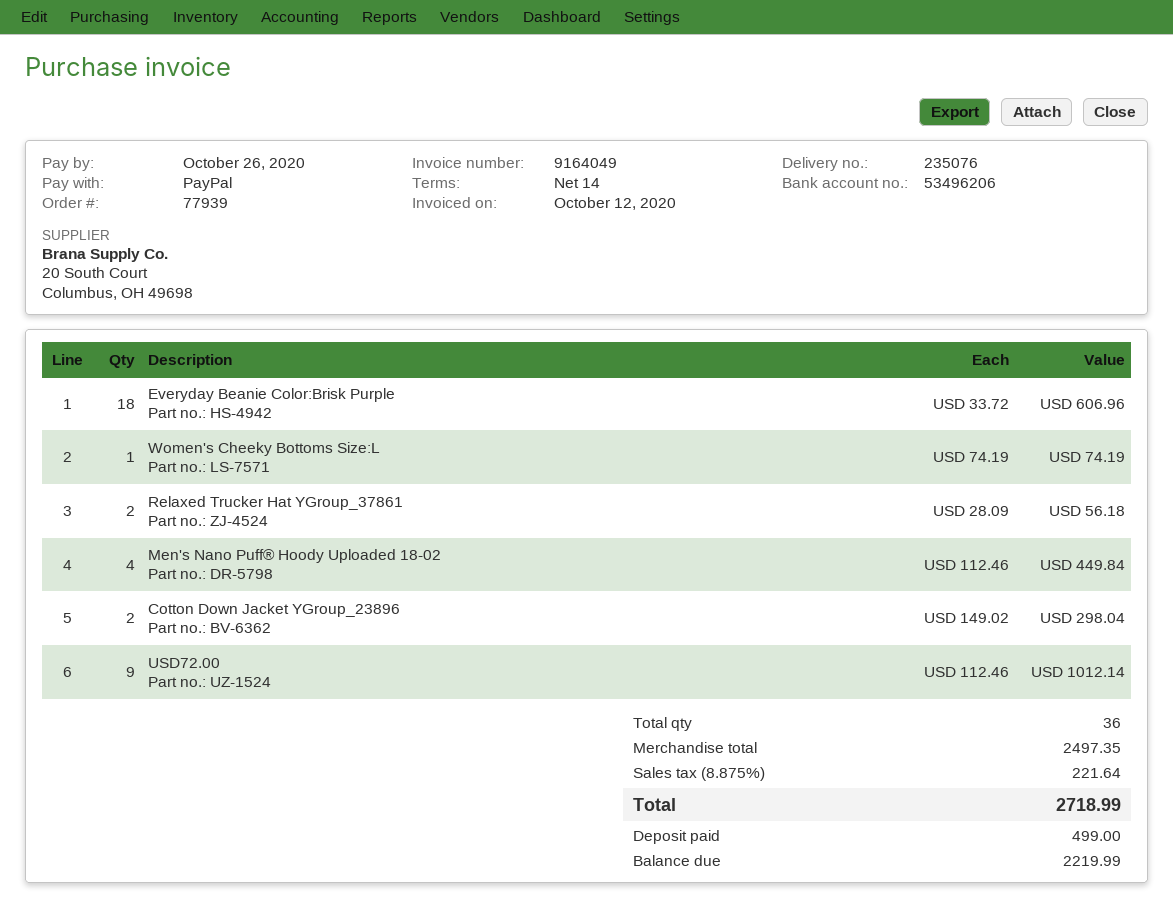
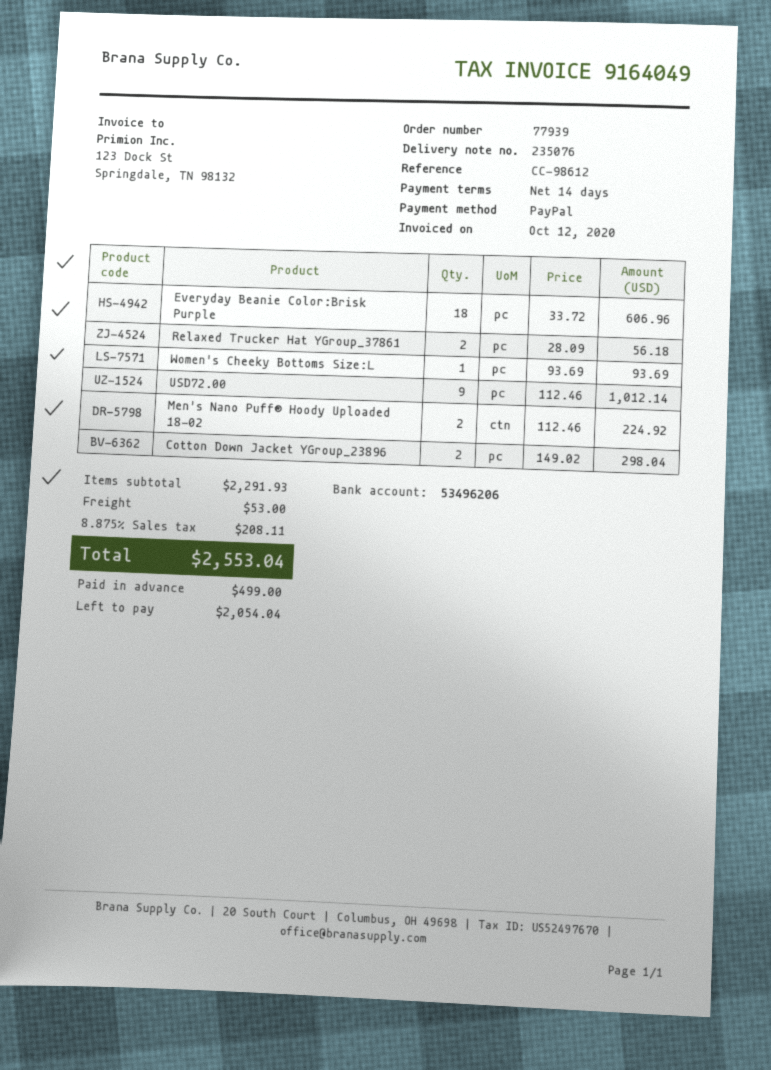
Women's Cheeky Bottoms Size:L: 1 x 74.19 = 74.19 -> 1 x 93.69 = 93.69
Men's Nano Puff® Hoody Uploaded 18-02: 4 x 112.46 = 449.84 -> 2 x 112.46 = 224.92
subtotal: 2497.35 -> 2291.93
shipping: none -> 53.00
tax: 8.875% = 221.64 -> 8.875% = 208.11
total: 2718.99 -> 2553.04
balance: 2219.99 -> 2054.04

